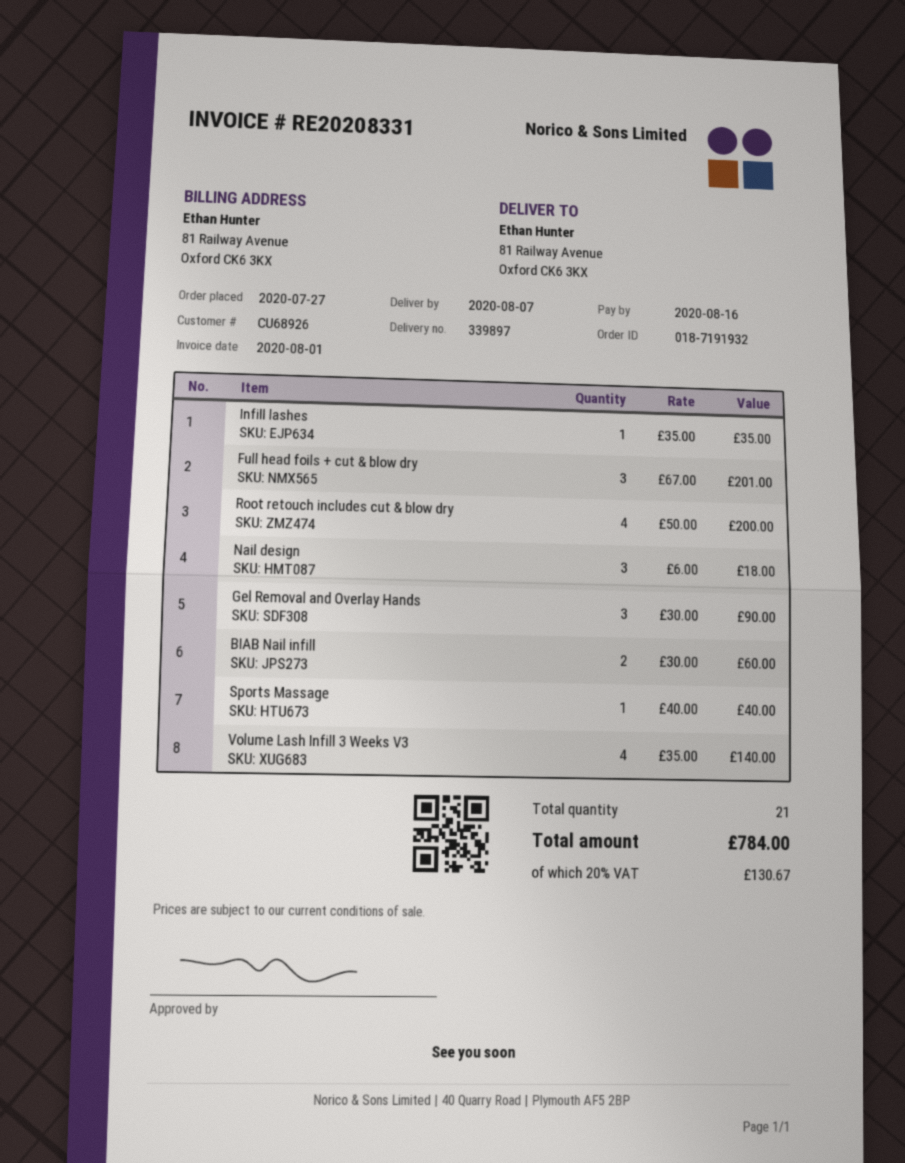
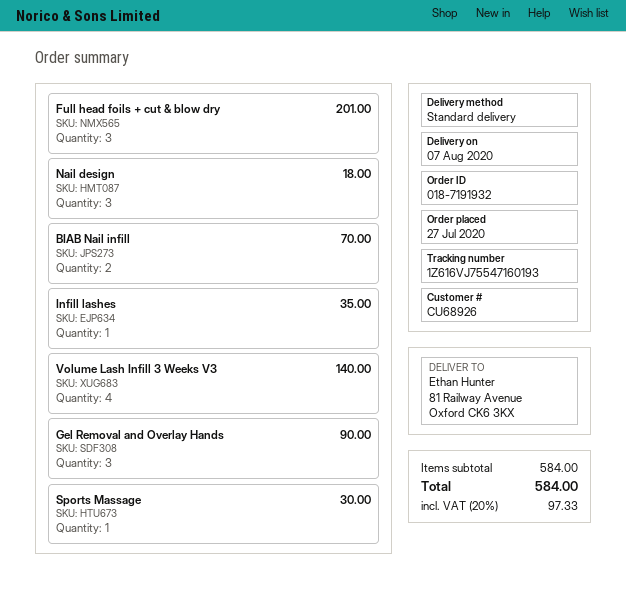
Root retouch includes cut & blow dry: 4 for 200.00 -> none
BIAB Nail infill: 2 for 60.00 -> 2 for 70.00
Sports Massage: 1 for 40.00 -> 1 for 30.00
tax: 20% = 130.67 -> 20% = 97.33
total: 784.00 -> 584.00

